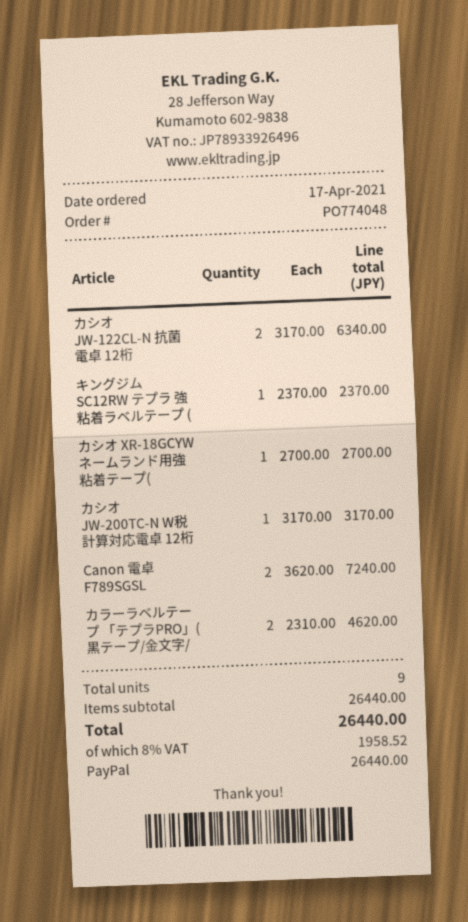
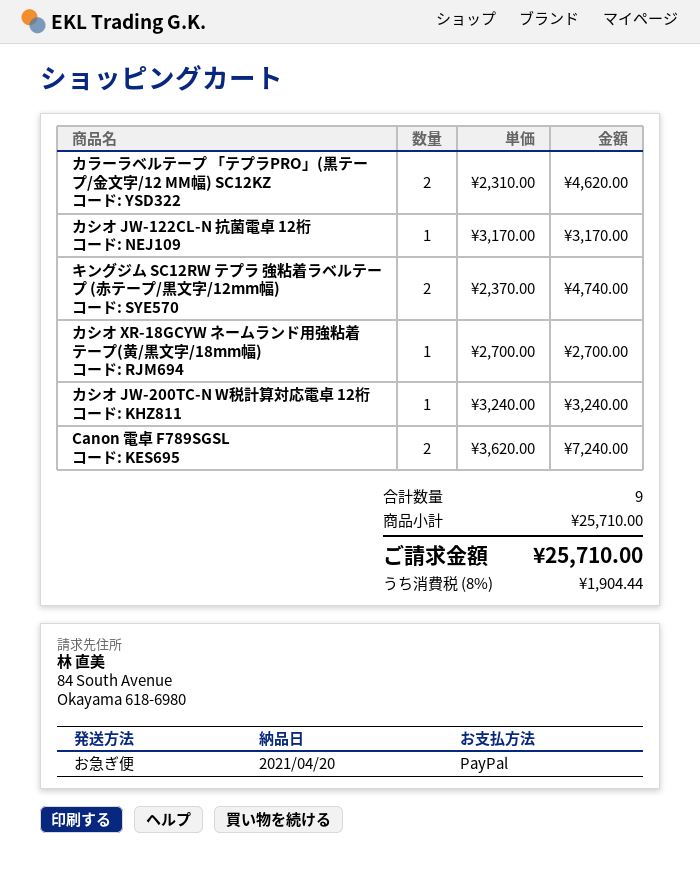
カシオ JW-122CL-N 抗菌電卓 12桁: 2 x 3170.00 = 6340.00 -> 1 x 3170.00 = 3170.00
キングジム SC12RW テプラ 強粘着ラベルテープ (: 1 x 2370.00 = 2370.00 -> 2 x 2370.00 = 4740.00
カシオ JW-200TC-N W税計算対応電卓 12桁: 1 x 3170.00 = 3170.00 -> 1 x 3240.00 = 3240.00
subtotal: 26440.00 -> 25710.00
tax: 8% = 1958.52 -> 8% = 1904.44
total: 26440.00 -> 25710.00

